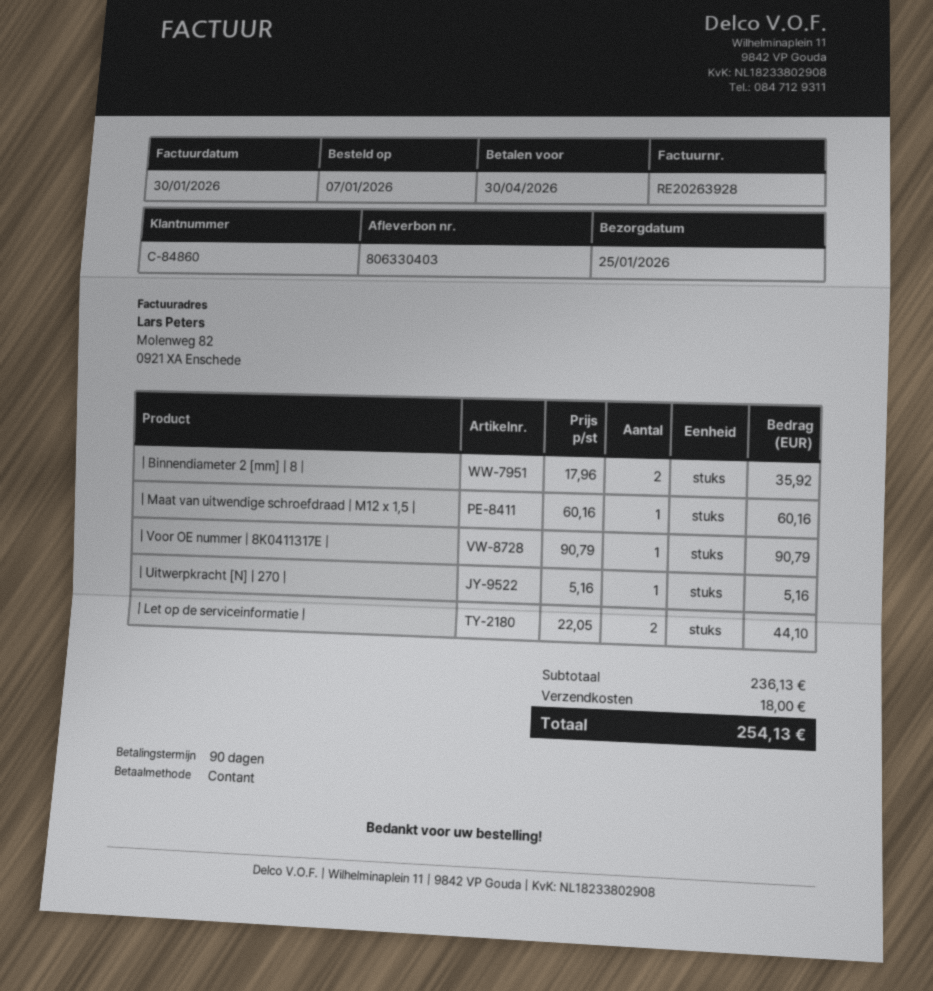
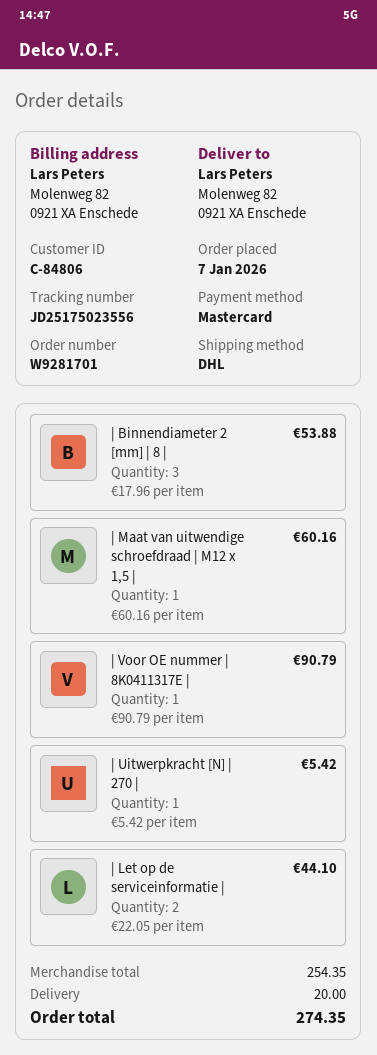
customer number: C-84860 -> C-84806
payment method: cash -> Mastercard
| Binnendiameter 2 [mm] | 8 |: 2 x 17.96 = 35.92 -> 3 x 17.96 = 53.88
| Uitwerpkracht [N] | 270 |: 1 x 5.16 = 5.16 -> 1 x 5.42 = 5.42
subtotal: 236.13 -> 254.35
shipping: 18.00 -> 20.00
total: 254.13 -> 274.35

